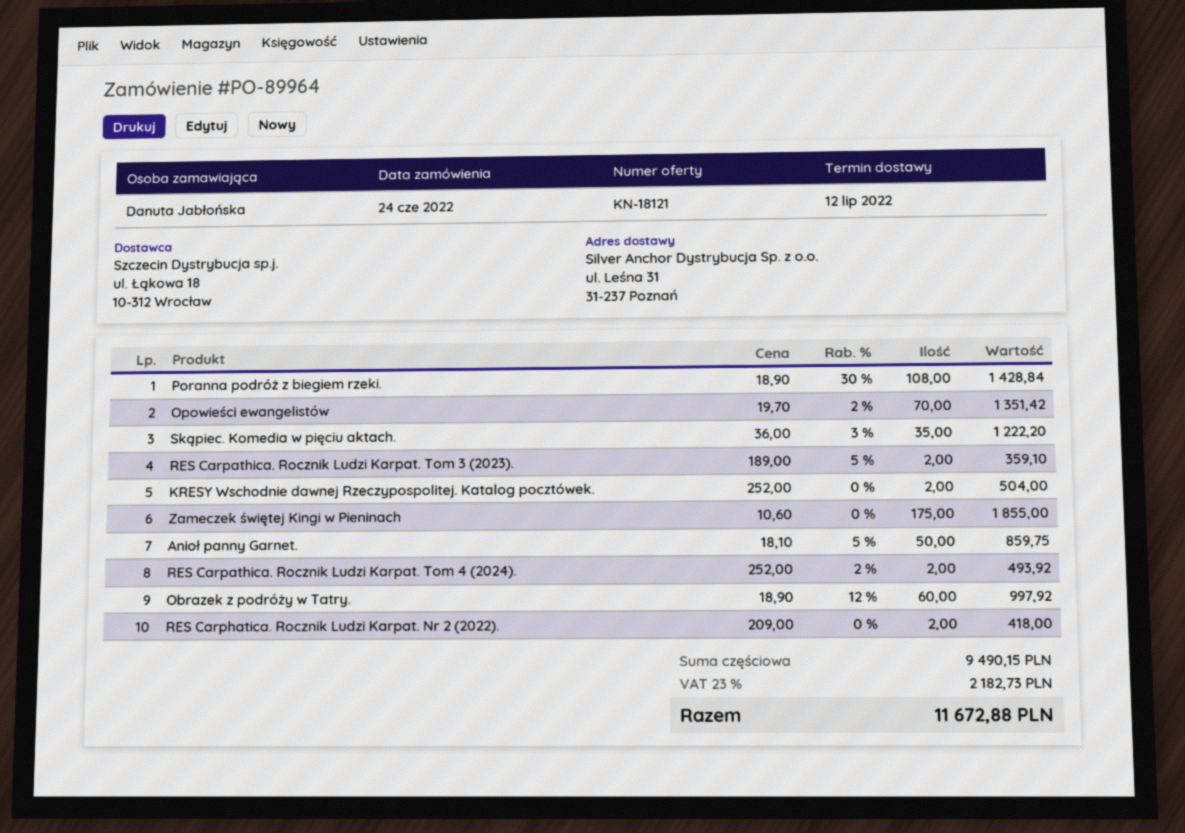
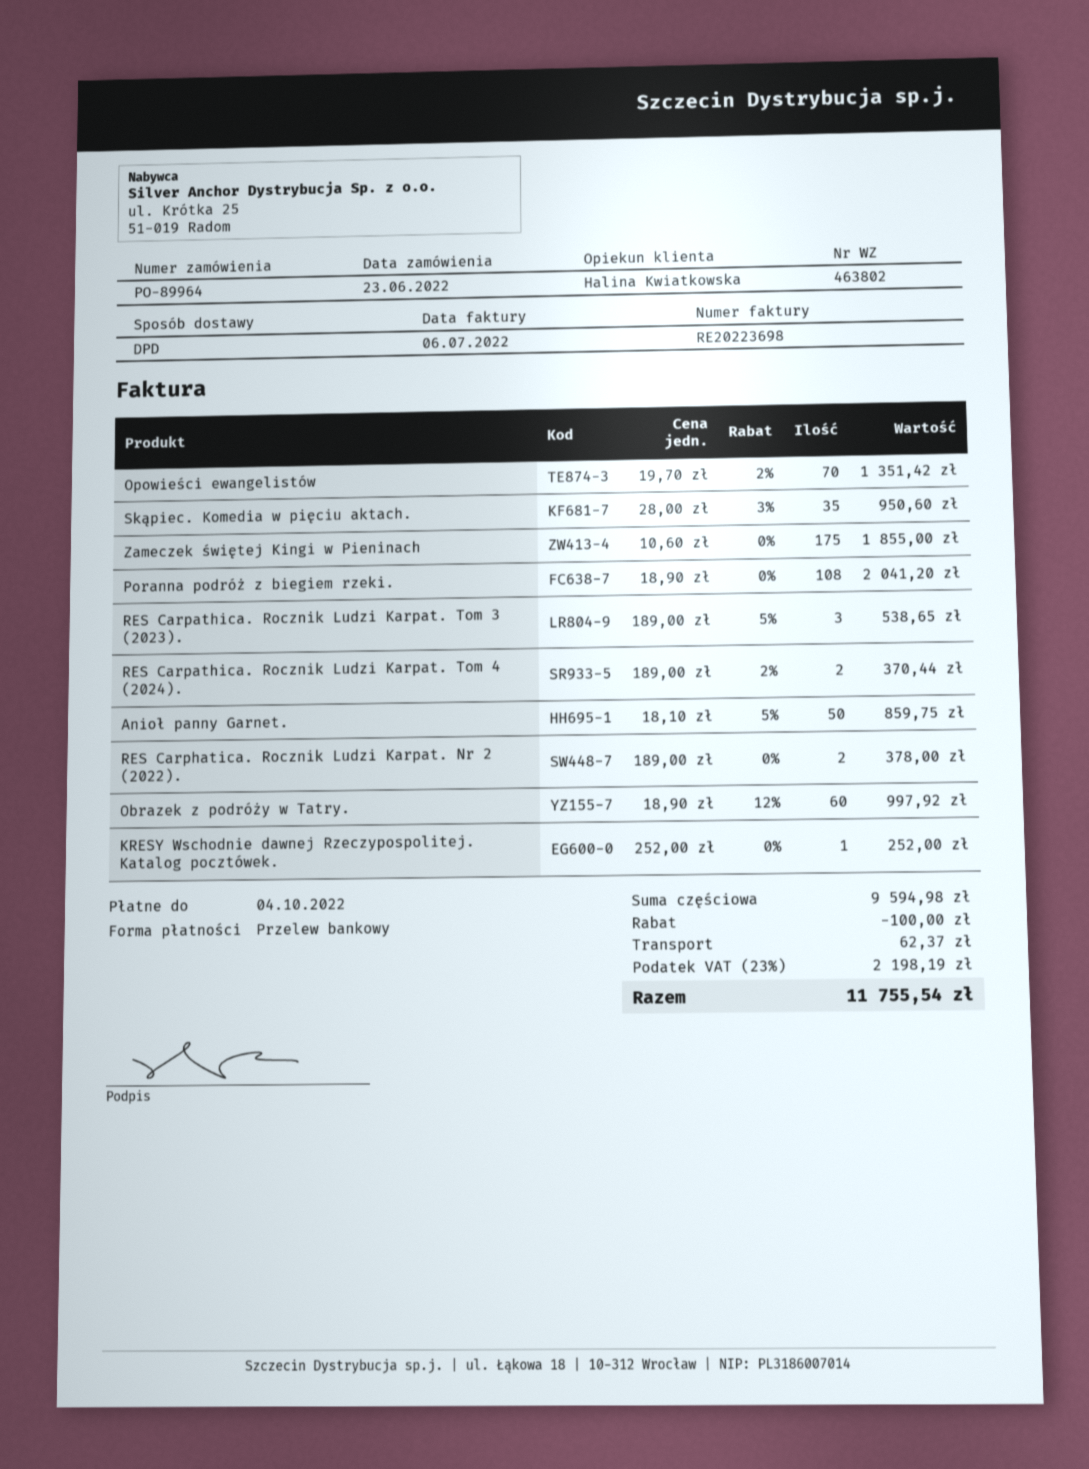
order date: 2022-06-24 -> 2022-06-23
Poranna podróż z biegiem rzeki.: 108 x 18.90 - 30% = 1428.84 -> 108 x 18.90 = 2041.20
Skąpiec. Komedia w pięciu aktach.: 35 x 36.00 - 3% = 1222.20 -> 35 x 28.00 - 3% = 950.60
RES Carpathica. Rocznik Ludzi Karpat. Tom 3 (2023).: 2 x 189.00 - 5% = 359.10 -> 3 x 189.00 - 5% = 538.65
KRESY Wschodnie dawnej Rzeczypospolitej. Katalog pocztówek.: 2 x 252.00 = 504.00 -> 1 x 252.00 = 252.00
RES Carpathica. Rocznik Ludzi Karpat. Tom 4 (2024).: 2 x 252.00 - 2% = 493.92 -> 2 x 189.00 - 2% = 370.44
RES Carphatica. Rocznik Ludzi Karpat. Nr 2 (2022).: 2 x 209.00 = 418.00 -> 2 x 189.00 = 378.00
subtotal: 9490.15 -> 9594.98
discount: none -> 100.00
shipping: none -> 62.37
tax: 23% = 2182.73 -> 23% = 2198.19
total: 11672.88 -> 11755.54

